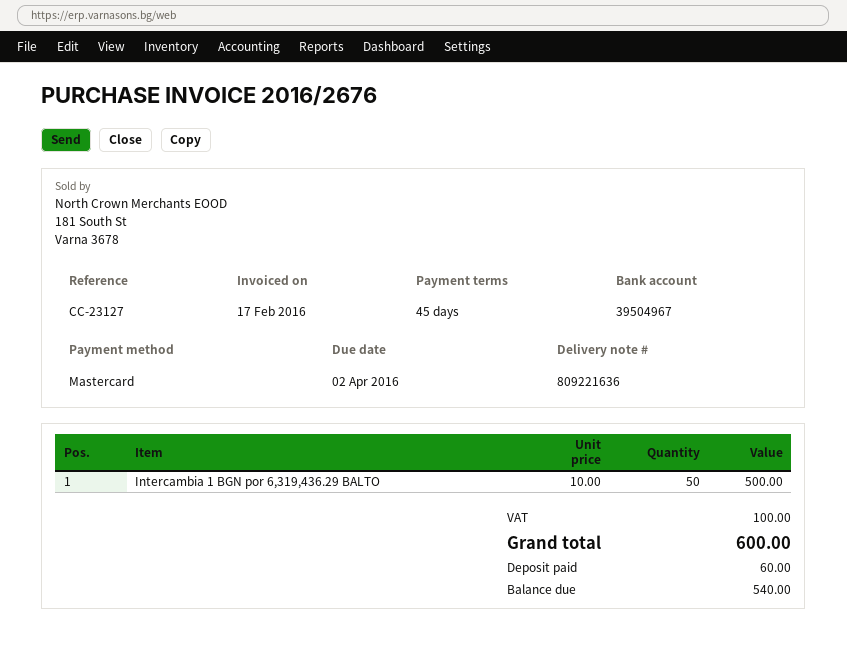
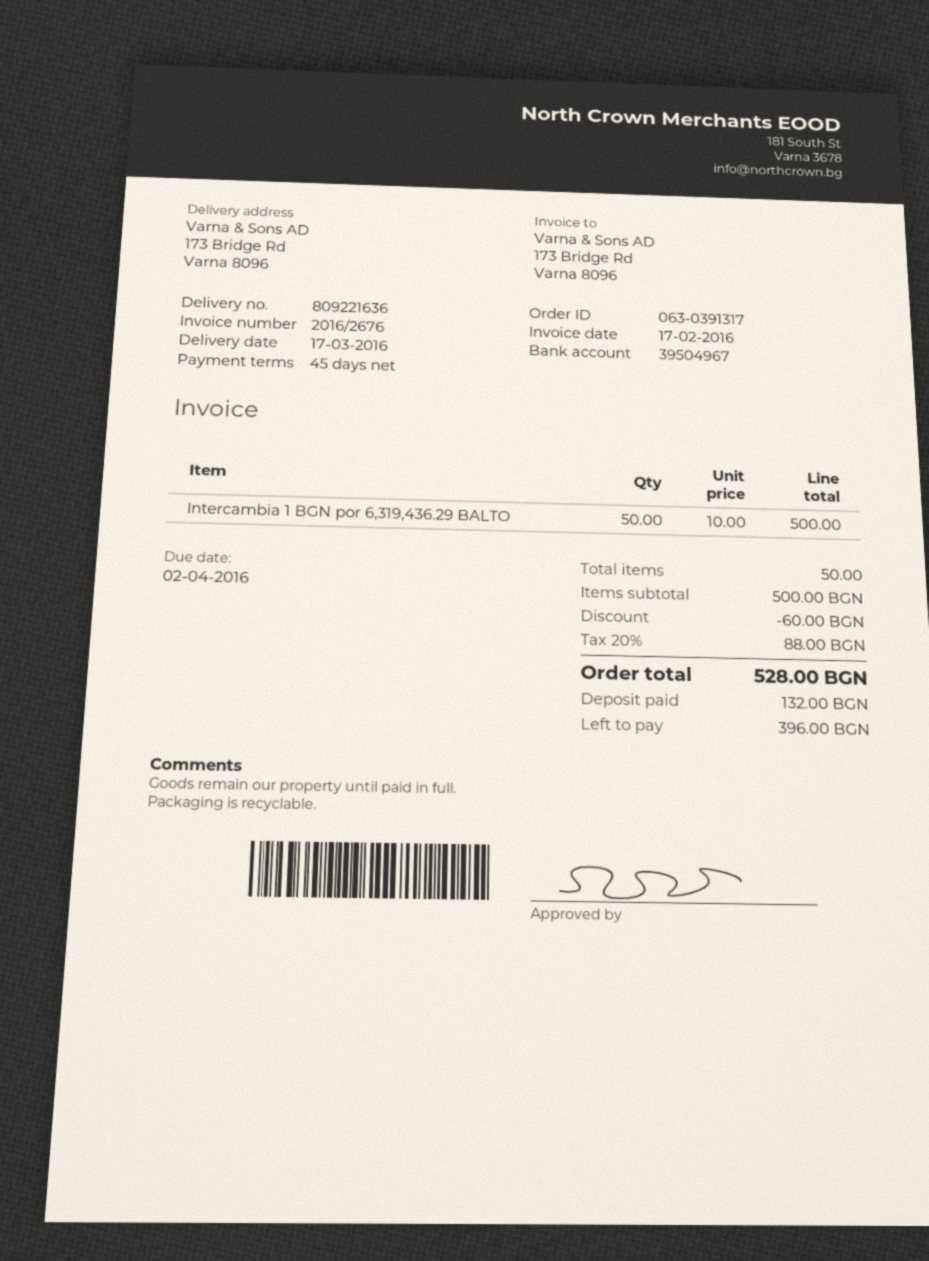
discount: none -> 60.00
tax: 100.00 -> 88.00
total: 600.00 -> 528.00
deposit: 60.00 -> 132.00
balance: 540.00 -> 396.00

